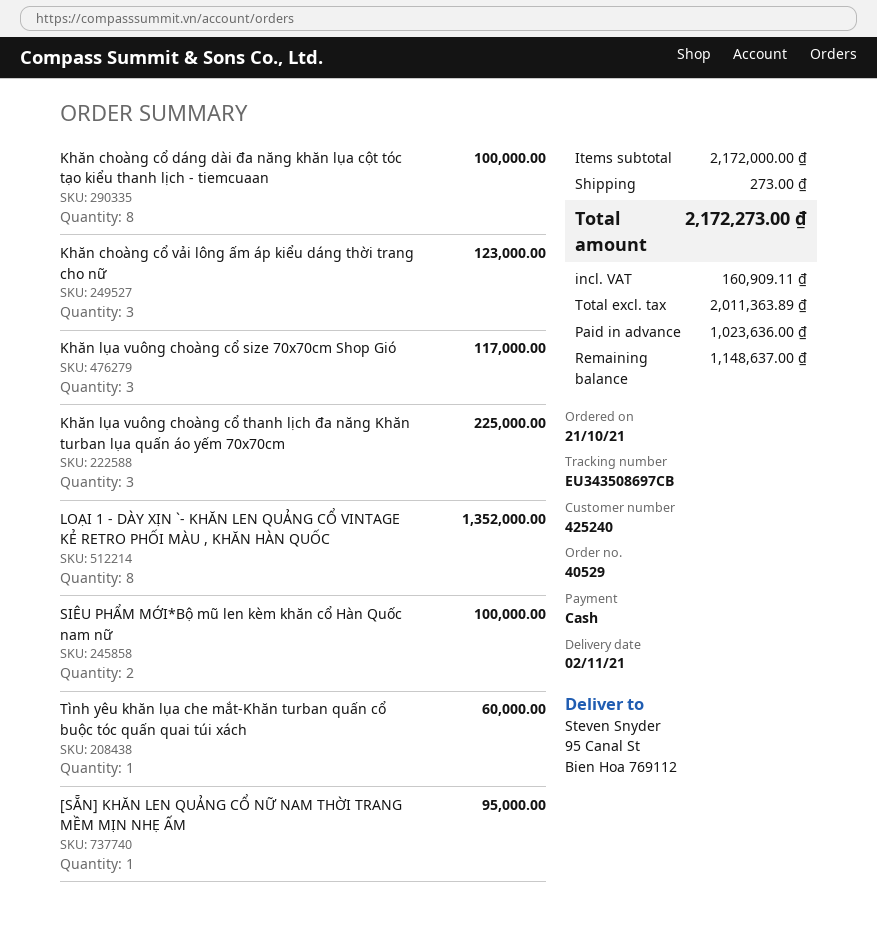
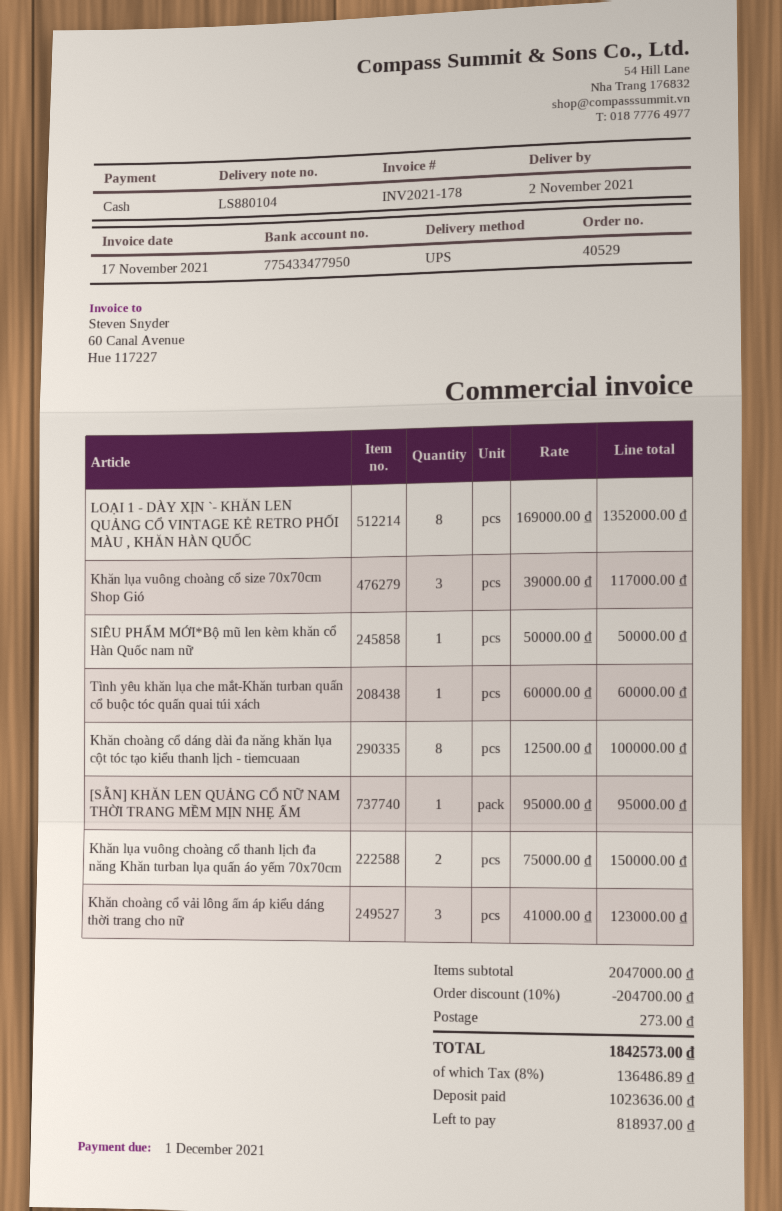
Khăn lụa vuông choàng cổ thanh lịch đa năng Khăn turban lụa quấn áo yếm 70x70cm: 3 for 225000.00 -> 2 for 150000.00
SIÊU PHẨM MỚI*Bộ mũ len kèm khăn cổ Hàn Quốc nam nữ: 2 for 100000.00 -> 1 for 50000.00
subtotal: 2172000.00 -> 2047000.00
discount: none -> 10% = 204700.00
tax: 160909.11 -> 136486.89
total: 2172273.00 -> 1842573.00
balance: 1148637.00 -> 818937.00

